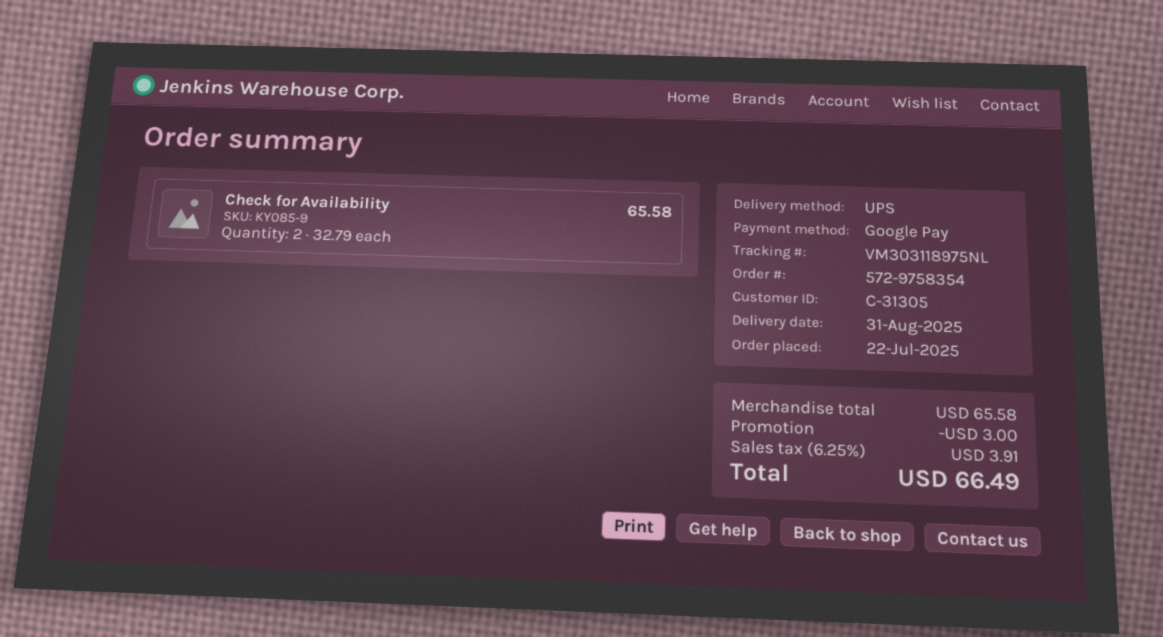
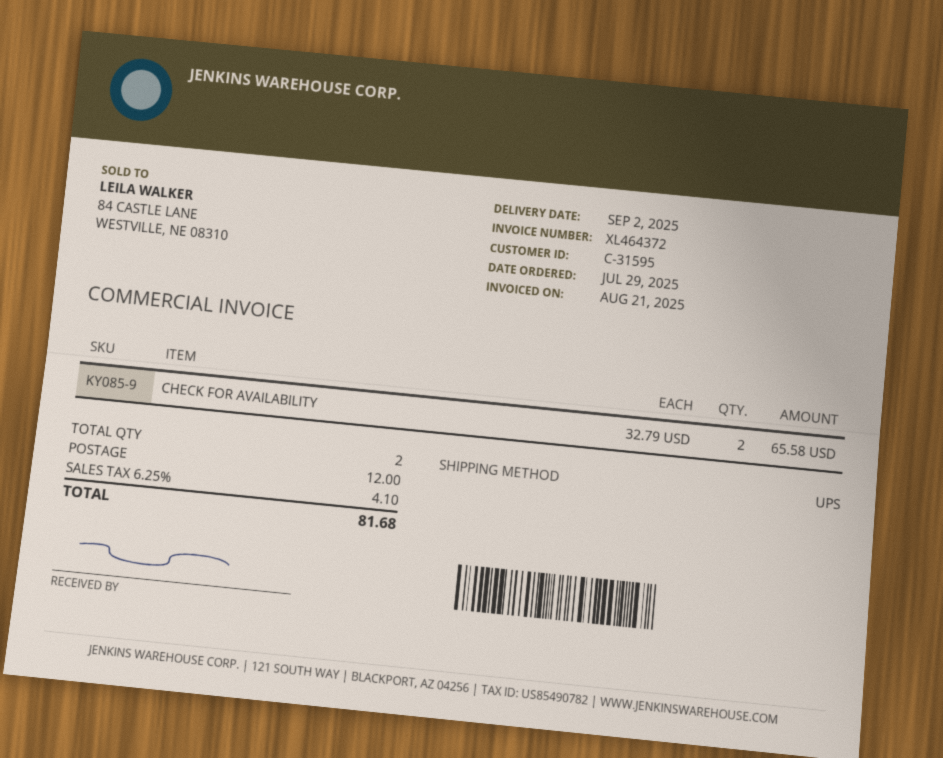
order date: 2025-07-22 -> 2025-07-29
delivery date: 2025-08-31 -> 2025-09-02
customer number: C-31305 -> C-31595
discount: 3.00 -> none
shipping: none -> 12.00
tax: 6.25% = 3.91 -> 6.25% = 4.10
total: 66.49 -> 81.68

